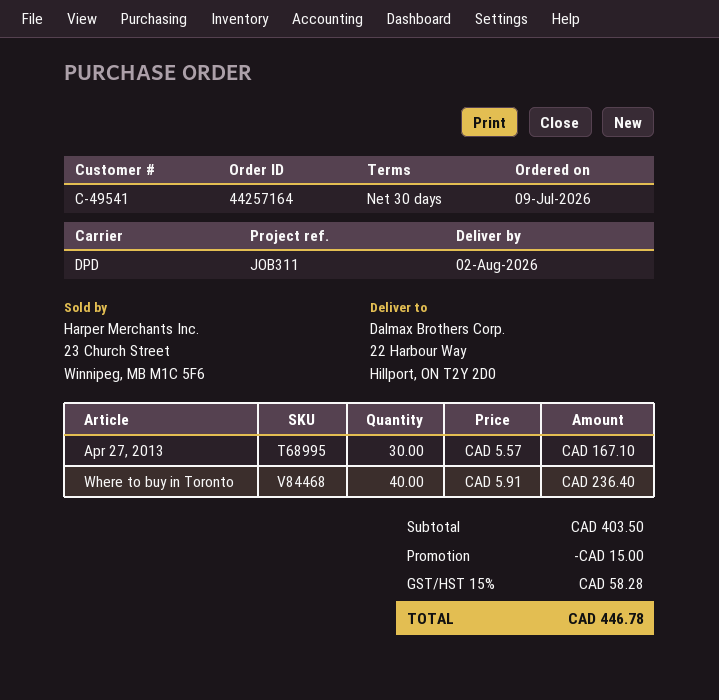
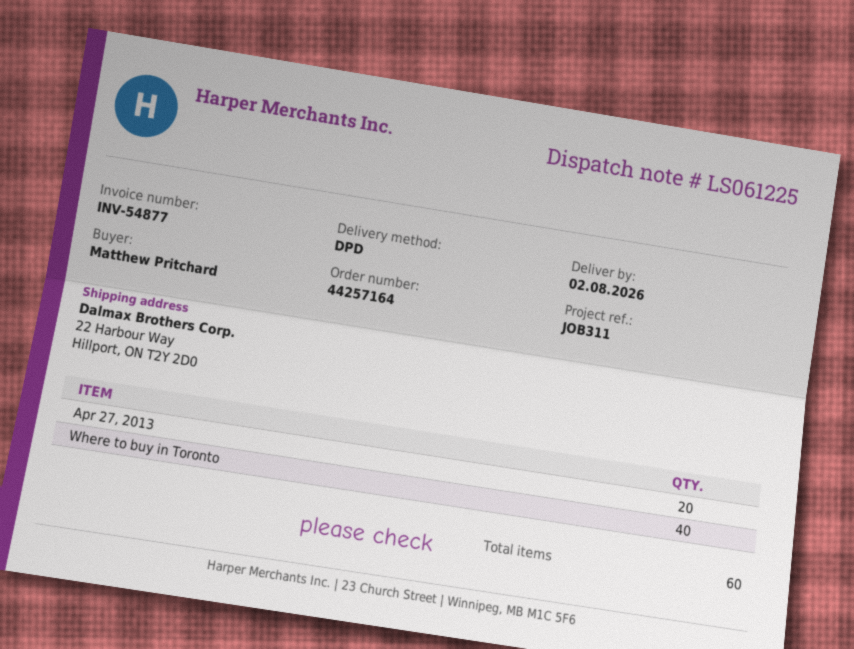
Apr 27, 2013: 30 -> 20

